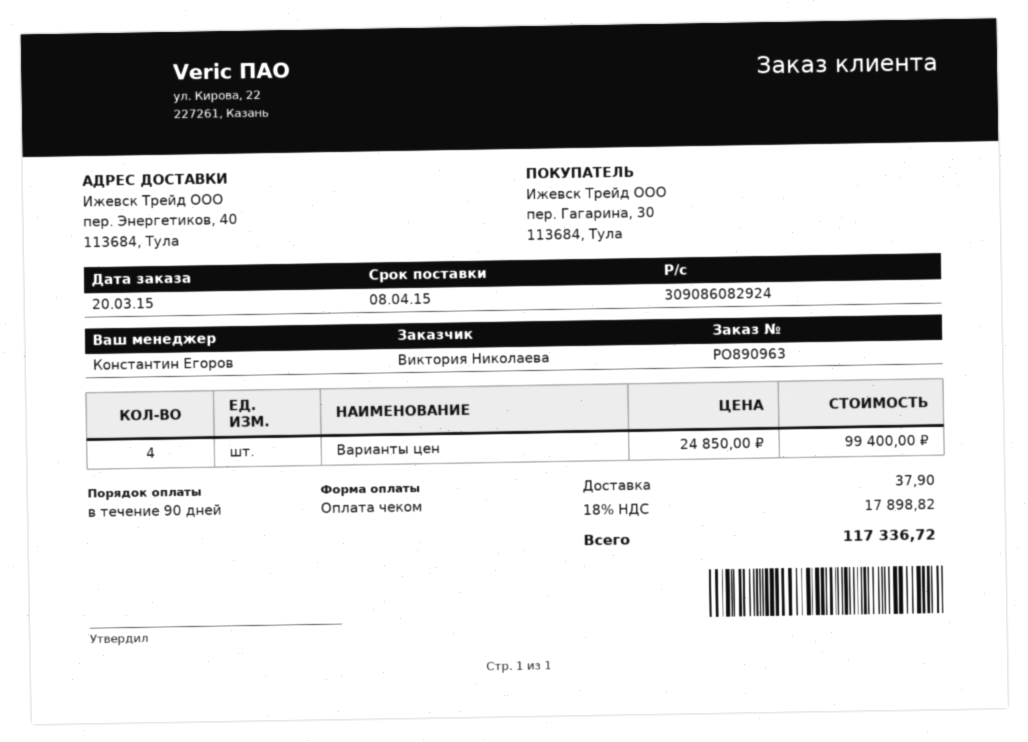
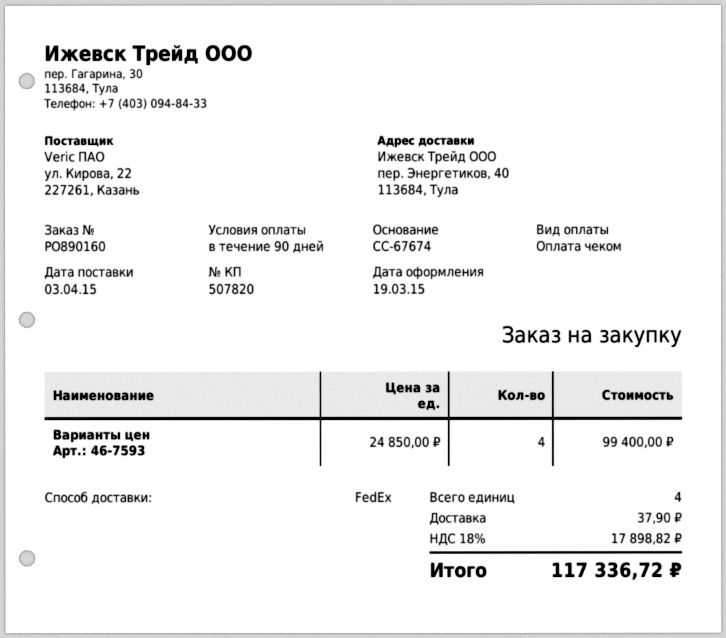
order number: PO890963 -> PO890160
order date: 2015-03-20 -> 2015-03-19
delivery date: 2015-04-08 -> 2015-04-03

